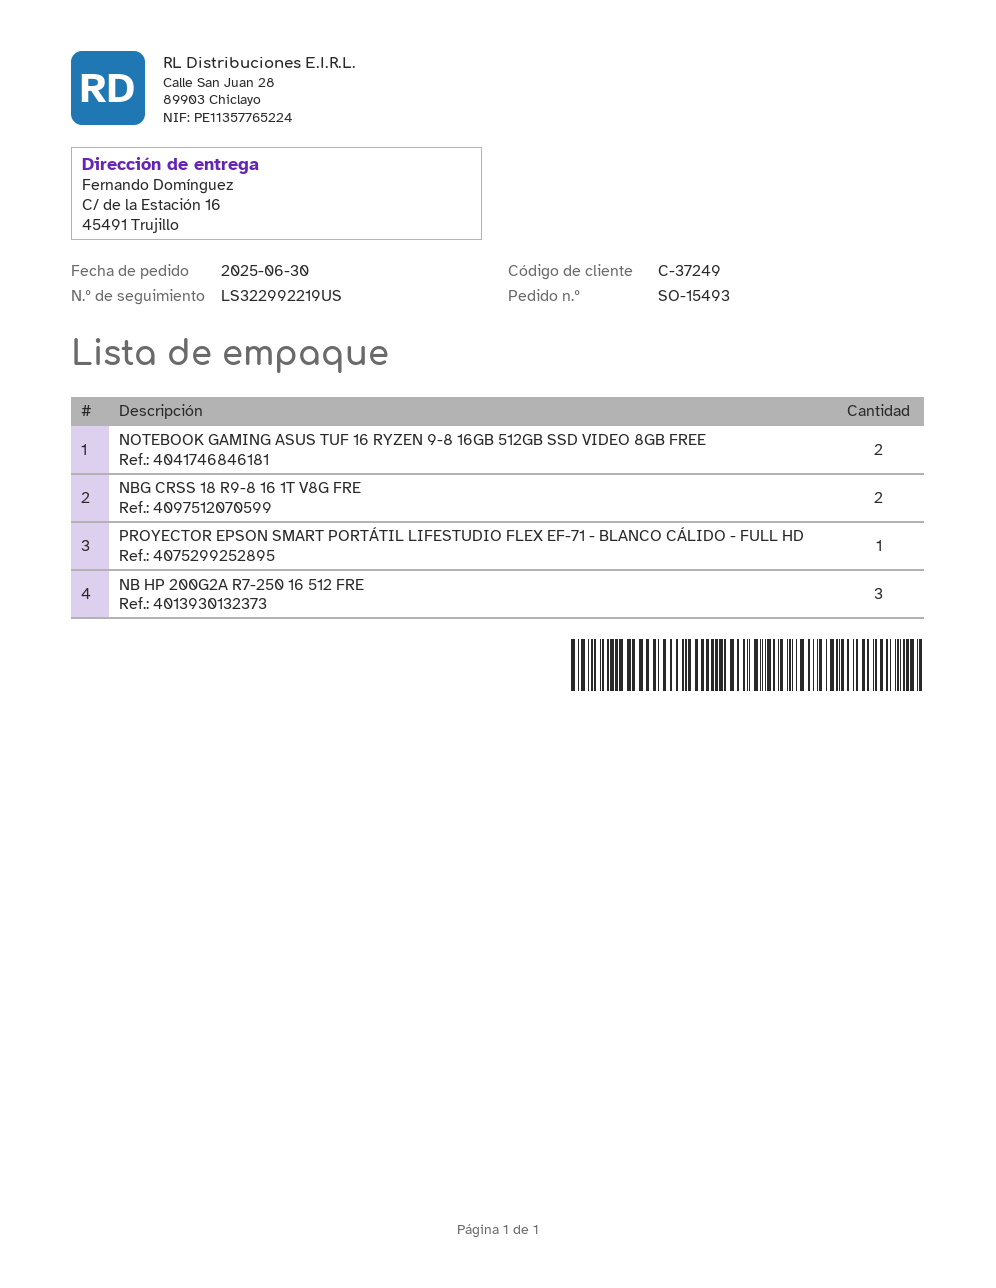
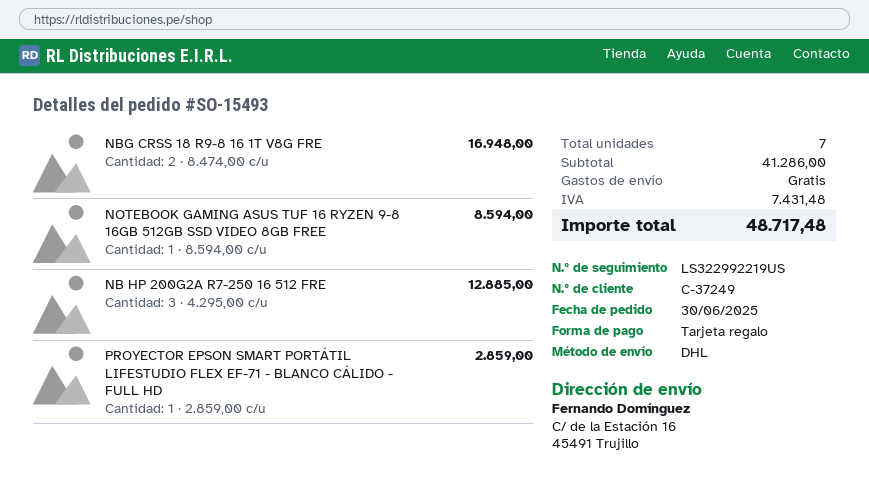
NOTEBOOK GAMING ASUS TUF 16 RYZEN 9-8 16GB 512GB SSD VIDEO 8GB FREE: 2 -> 1

